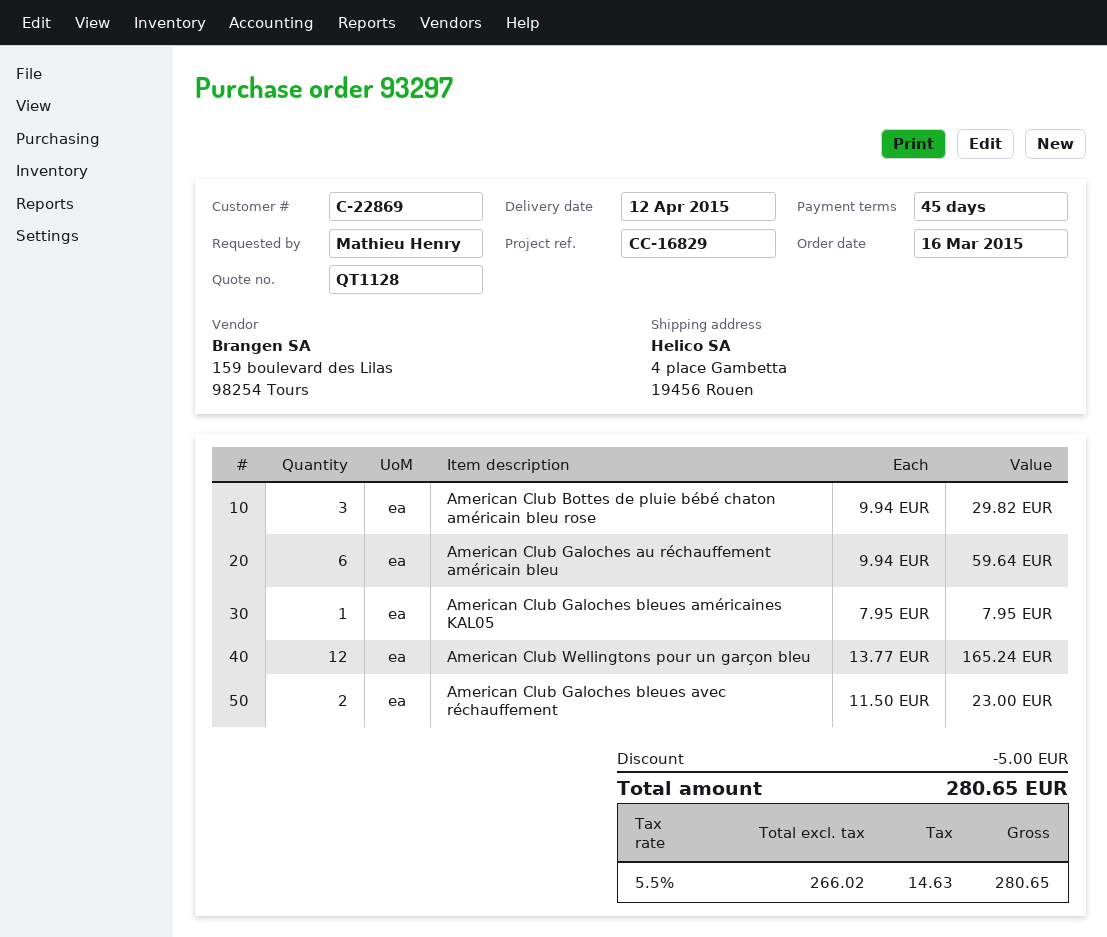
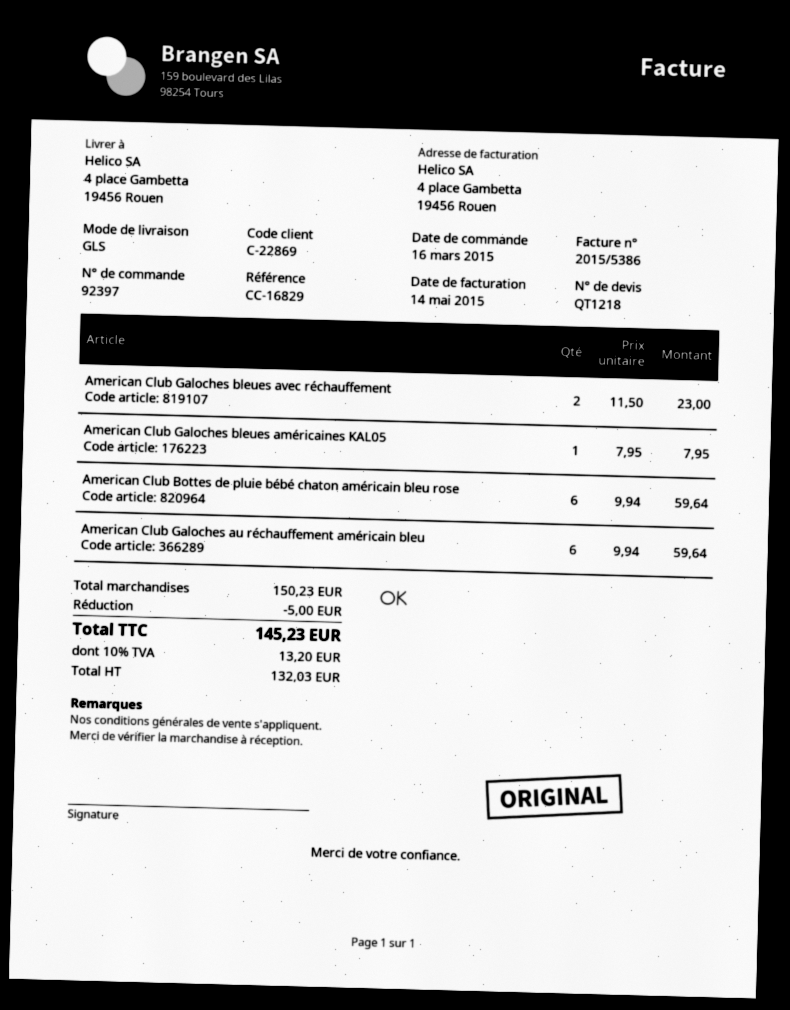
quote number: QT1128 -> QT1218
order number: 93297 -> 92397
American Club Bottes de pluie bébé chaton américain bleu rose: 3 x 9.94 = 29.82 -> 6 x 9.94 = 59.64
American Club Wellingtons pour un garçon bleu: 12 x 13.77 = 165.24 -> none
net: 266.02 -> 132.03
tax: 5.5% = 14.63 -> 10% = 13.20
total: 280.65 -> 145.23

